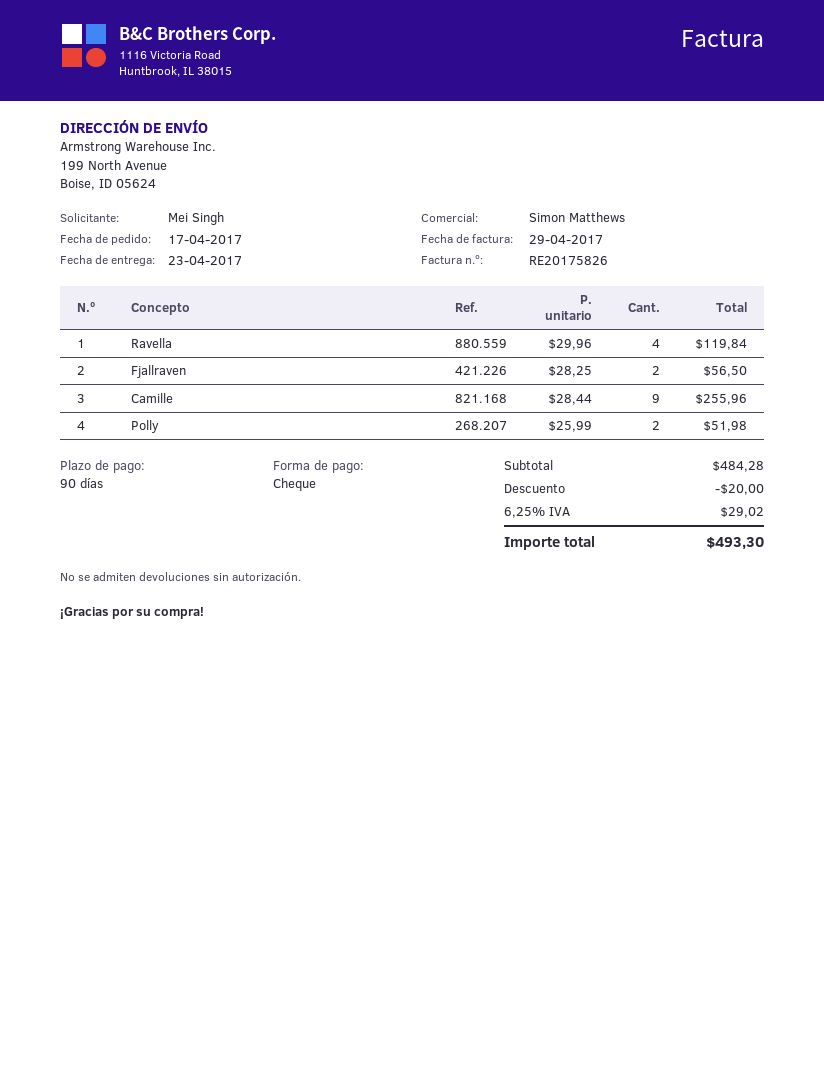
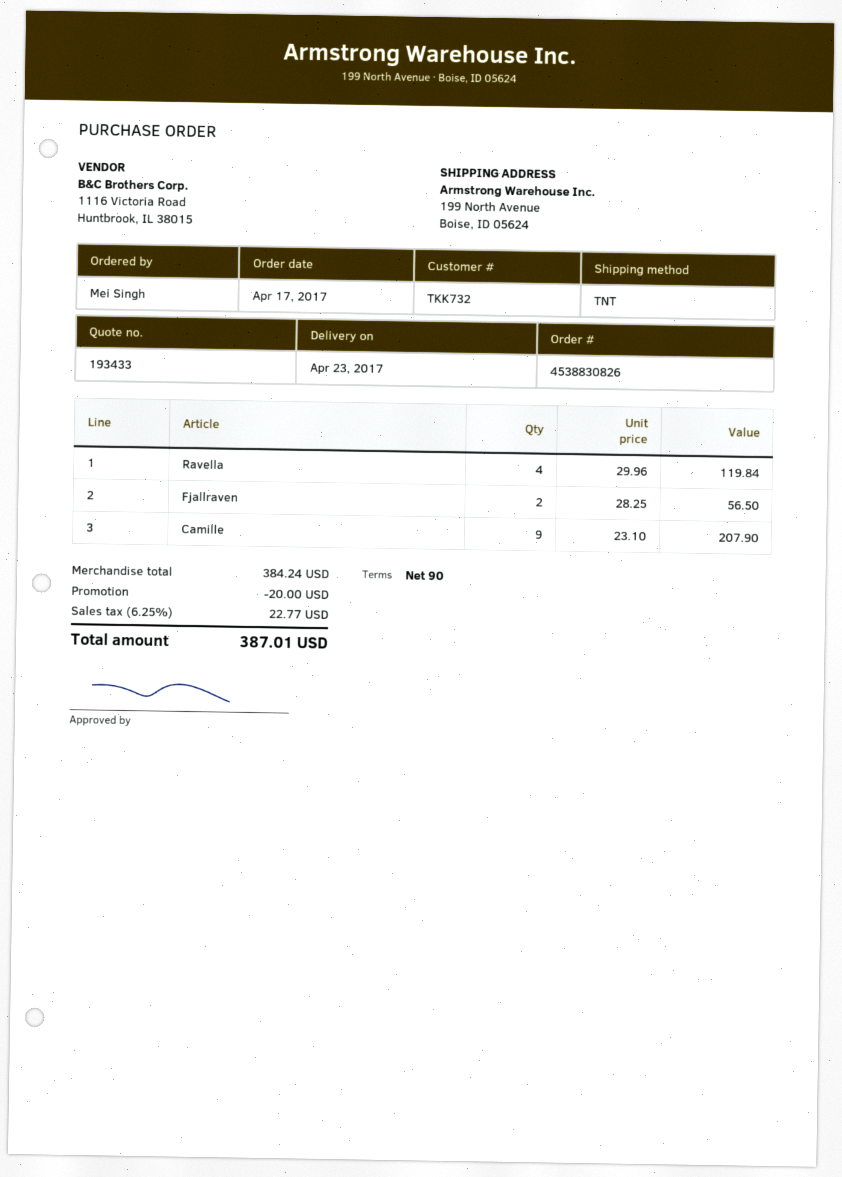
Camille: 9 x 28.44 = 255.96 -> 9 x 23.10 = 207.90
Polly: 2 x 25.99 = 51.98 -> none
subtotal: 484.28 -> 384.24
tax: 6.25% = 29.02 -> 6.25% = 22.77
total: 493.30 -> 387.01

